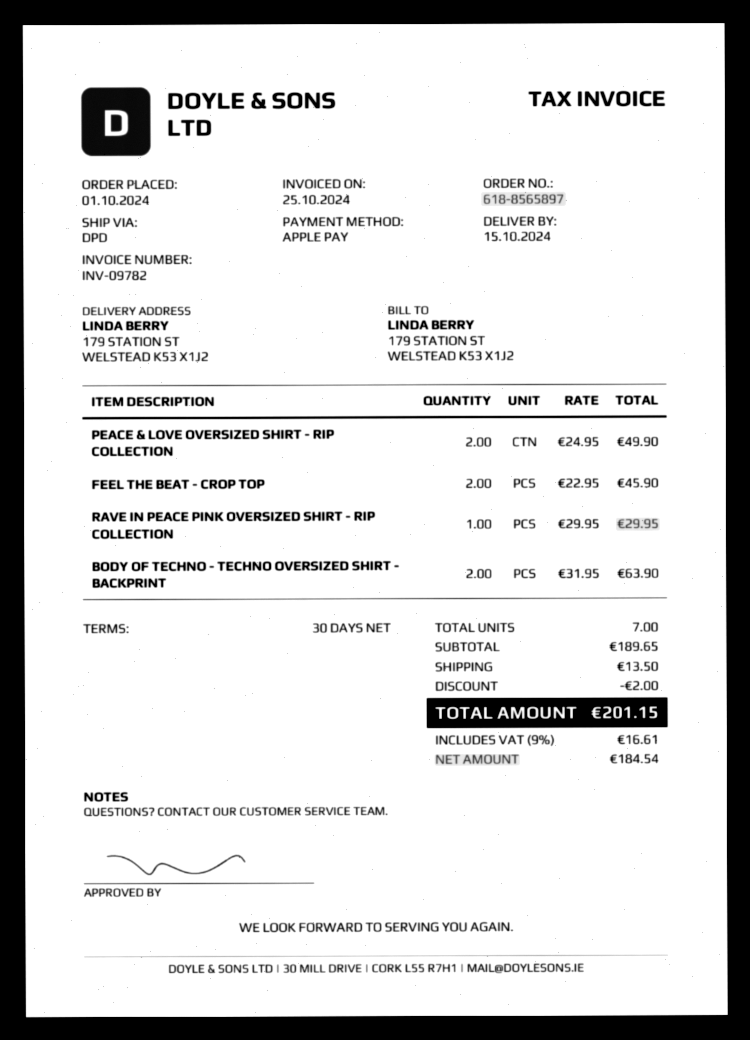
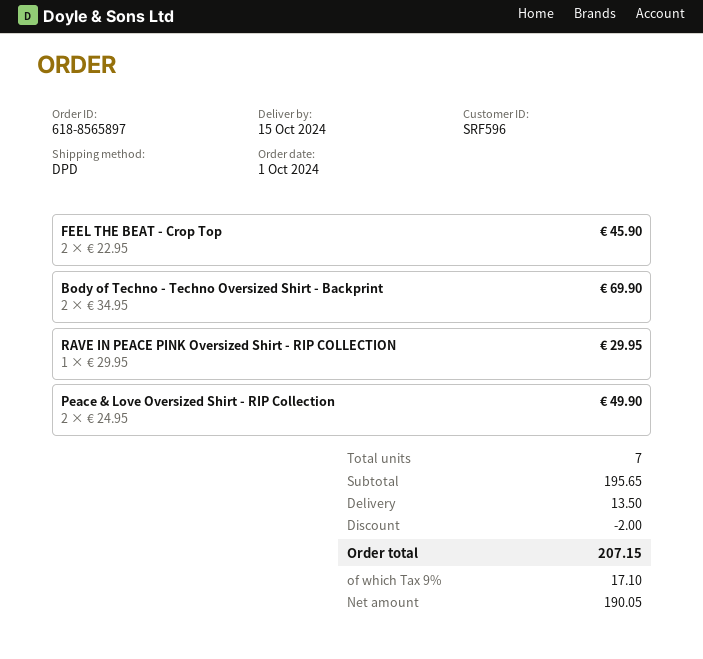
BODY OF TECHNO - TECHNO OVERSIZED SHIRT - BACKPRINT: 2 x 31.95 = 63.90 -> 2 x 34.95 = 69.90
subtotal: 189.65 -> 195.65
net: 184.54 -> 190.05
tax: 9% = 16.61 -> 9% = 17.10
total: 201.15 -> 207.15

